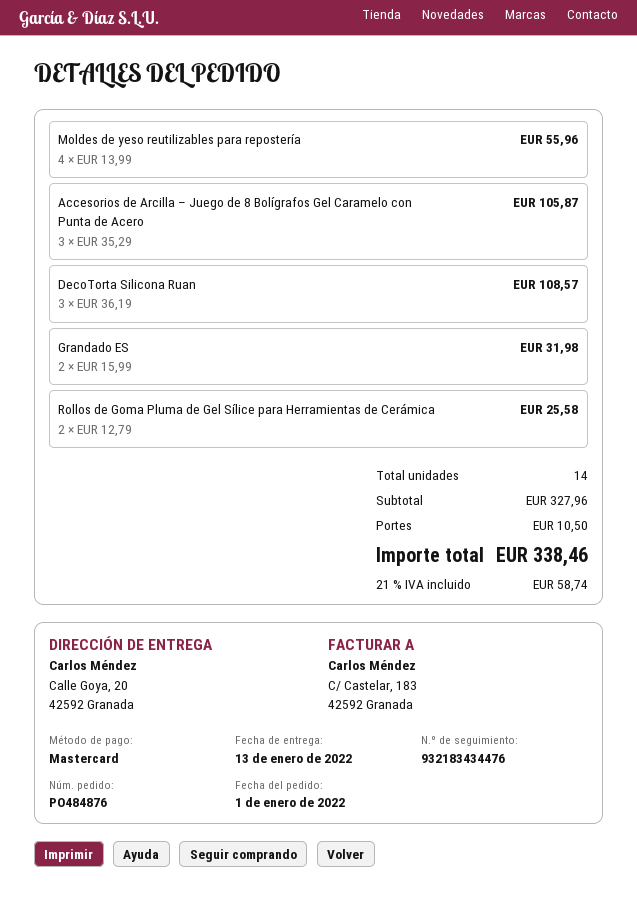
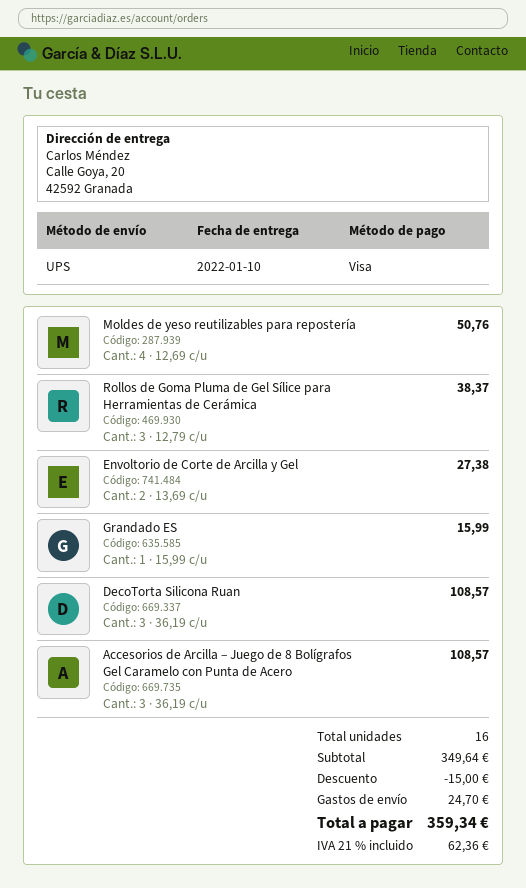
delivery date: 2022-01-13 -> 2022-01-10
payment method: Mastercard -> Visa
Moldes de yeso reutilizables para repostería: 4 x 13.99 = 55.96 -> 4 x 12.69 = 50.76
Accesorios de Arcilla – Juego de 8 Bolígrafos Gel Caramelo con Punta de Acero: 3 x 35.29 = 105.87 -> 3 x 36.19 = 108.57
Grandado ES: 2 x 15.99 = 31.98 -> 1 x 15.99 = 15.99
Rollos de Goma Pluma de Gel Sílice para Herramientas de Cerámica: 2 x 12.79 = 25.58 -> 3 x 12.79 = 38.37
Envoltorio de Corte de Arcilla y Gel: none -> 2 x 13.69 = 27.38
total quantity: 14 -> 16
subtotal: 327.96 -> 349.64
discount: none -> 15.00
shipping: 10.50 -> 24.70
tax: 21% = 58.74 -> 21% = 62.36
total: 338.46 -> 359.34

